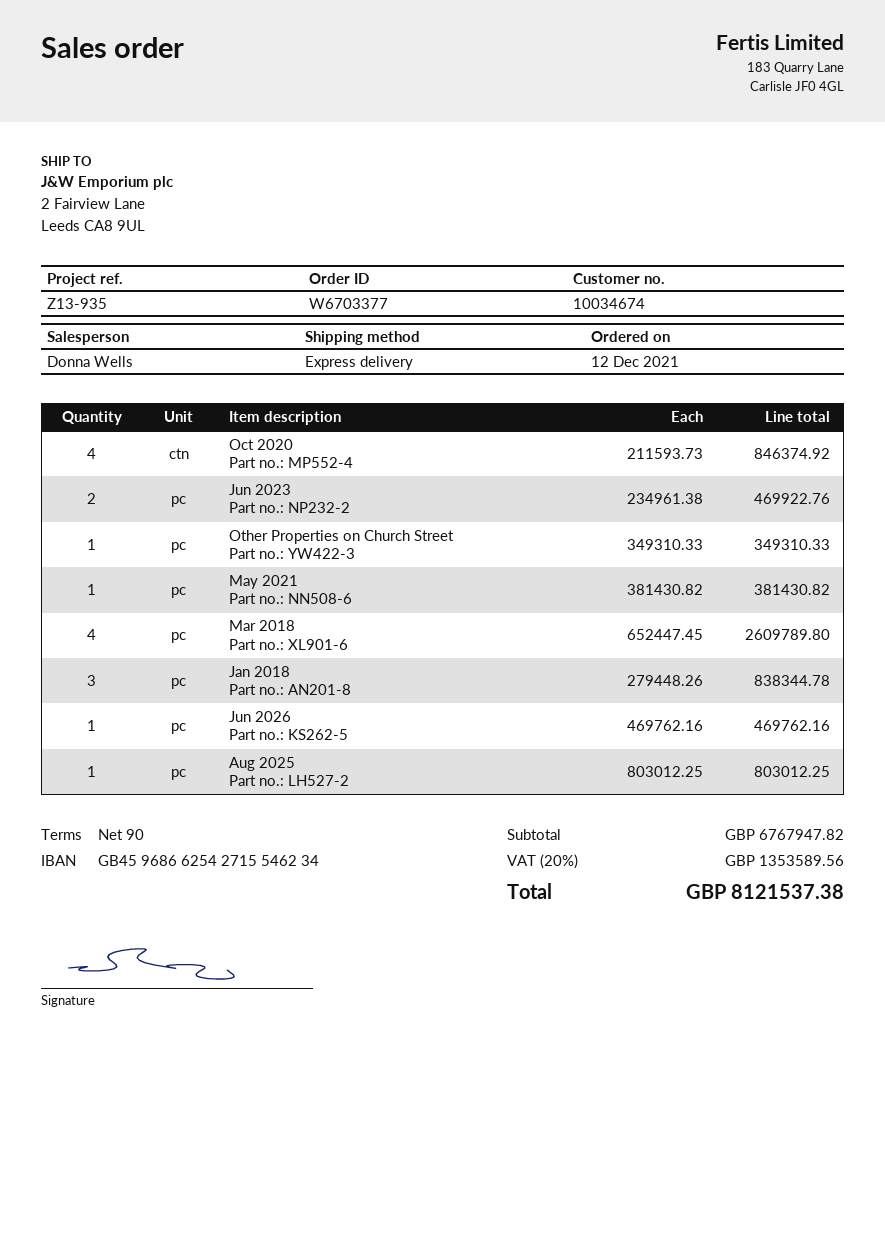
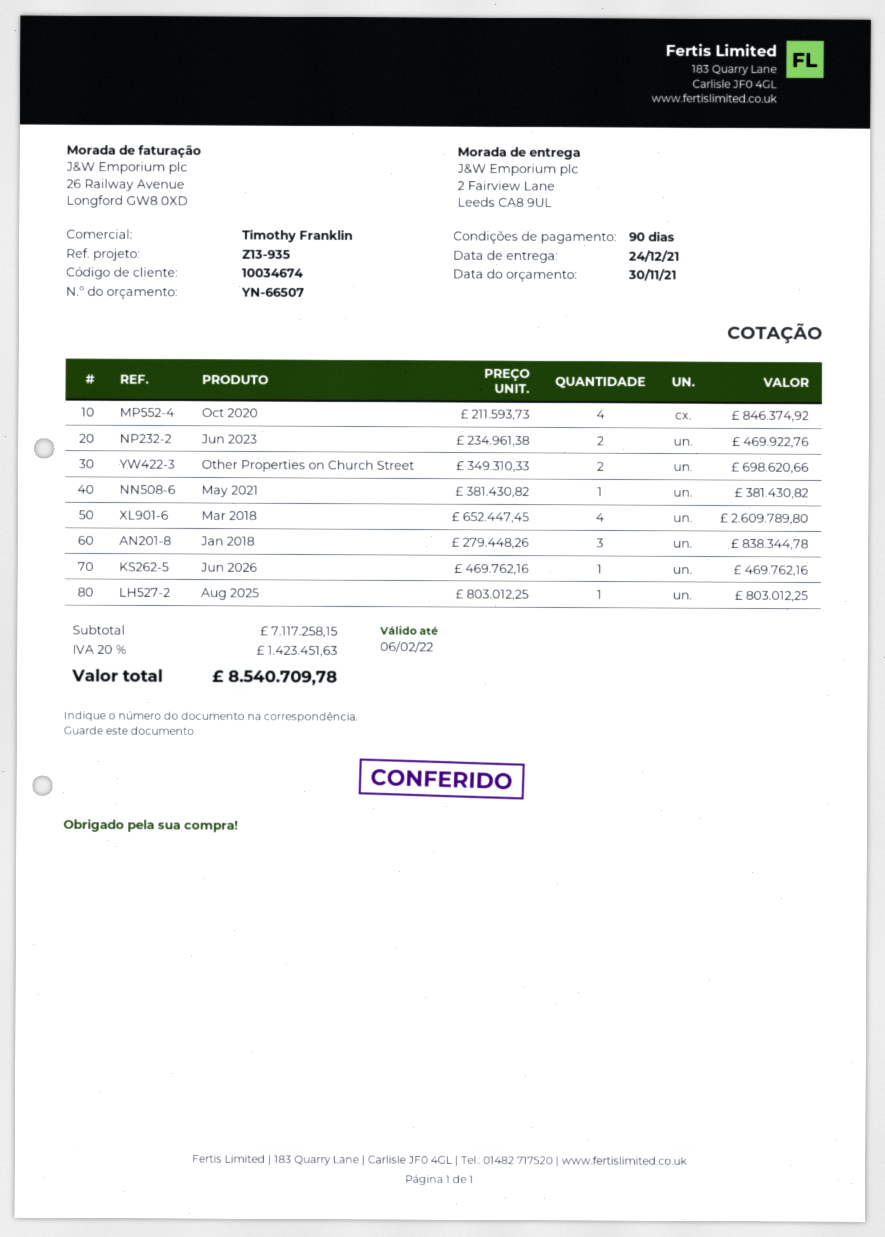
sales rep: Donna Wells -> Timothy Franklin
Other Properties on Church Street: 1 x 349310.33 = 349310.33 -> 2 x 349310.33 = 698620.66
subtotal: 6767947.82 -> 7117258.15
tax: 20% = 1353589.56 -> 20% = 1423451.63
total: 8121537.38 -> 8540709.78

